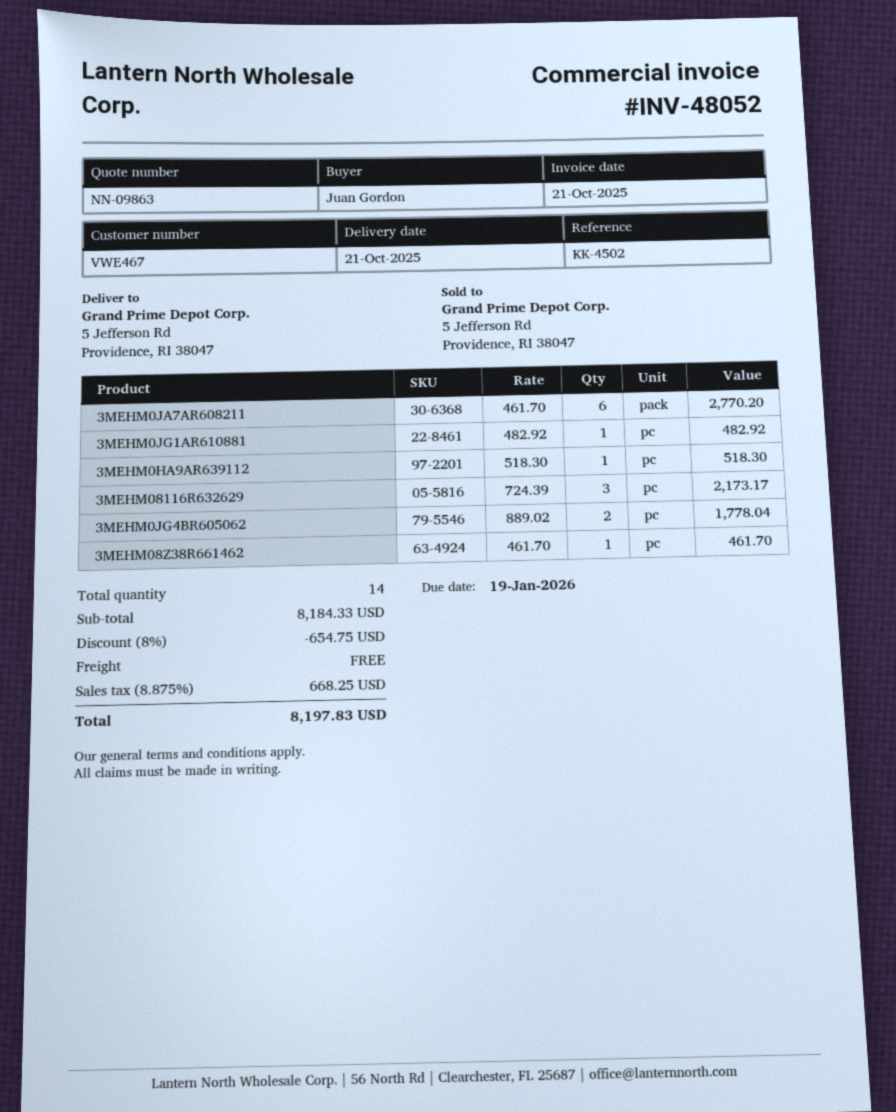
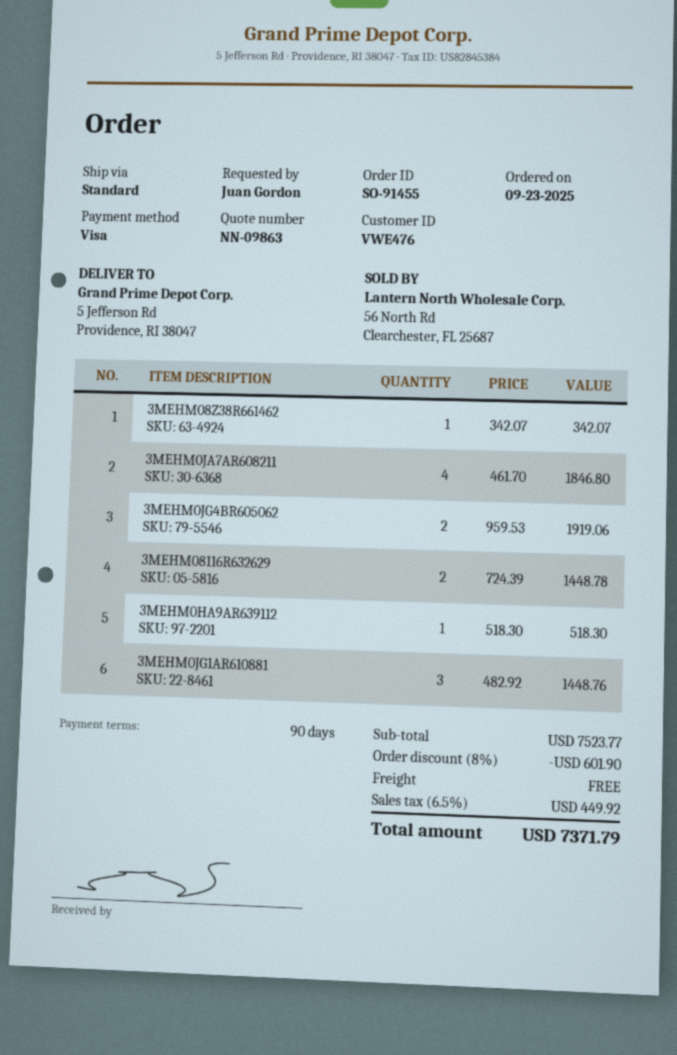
customer number: VWE467 -> VWE476
3MEHM0JA7AR608211: 6 x 461.70 = 2770.20 -> 4 x 461.70 = 1846.80
3MEHM0JG1AR610881: 1 x 482.92 = 482.92 -> 3 x 482.92 = 1448.76
3MEHM08116R632629: 3 x 724.39 = 2173.17 -> 2 x 724.39 = 1448.78
3MEHM0JG4BR605062: 2 x 889.02 = 1778.04 -> 2 x 959.53 = 1919.06
3MEHM08Z38R661462: 1 x 461.70 = 461.70 -> 1 x 342.07 = 342.07
subtotal: 8184.33 -> 7523.77
discount: 8% = 654.75 -> 8% = 601.90
tax: 8.875% = 668.25 -> 6.5% = 449.92
total: 8197.83 -> 7371.79

